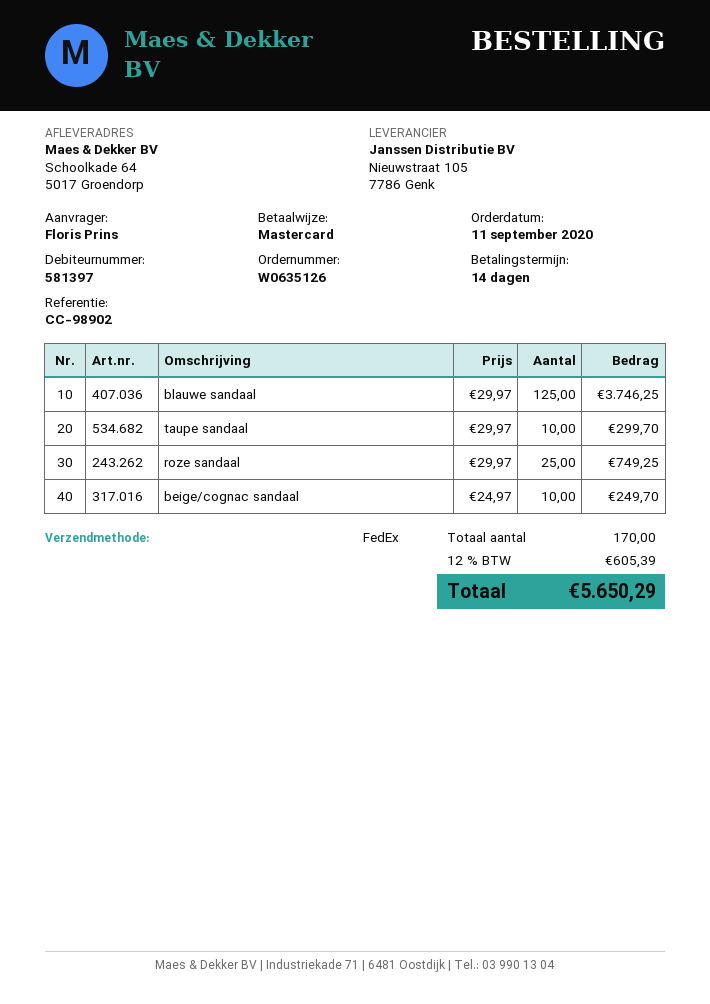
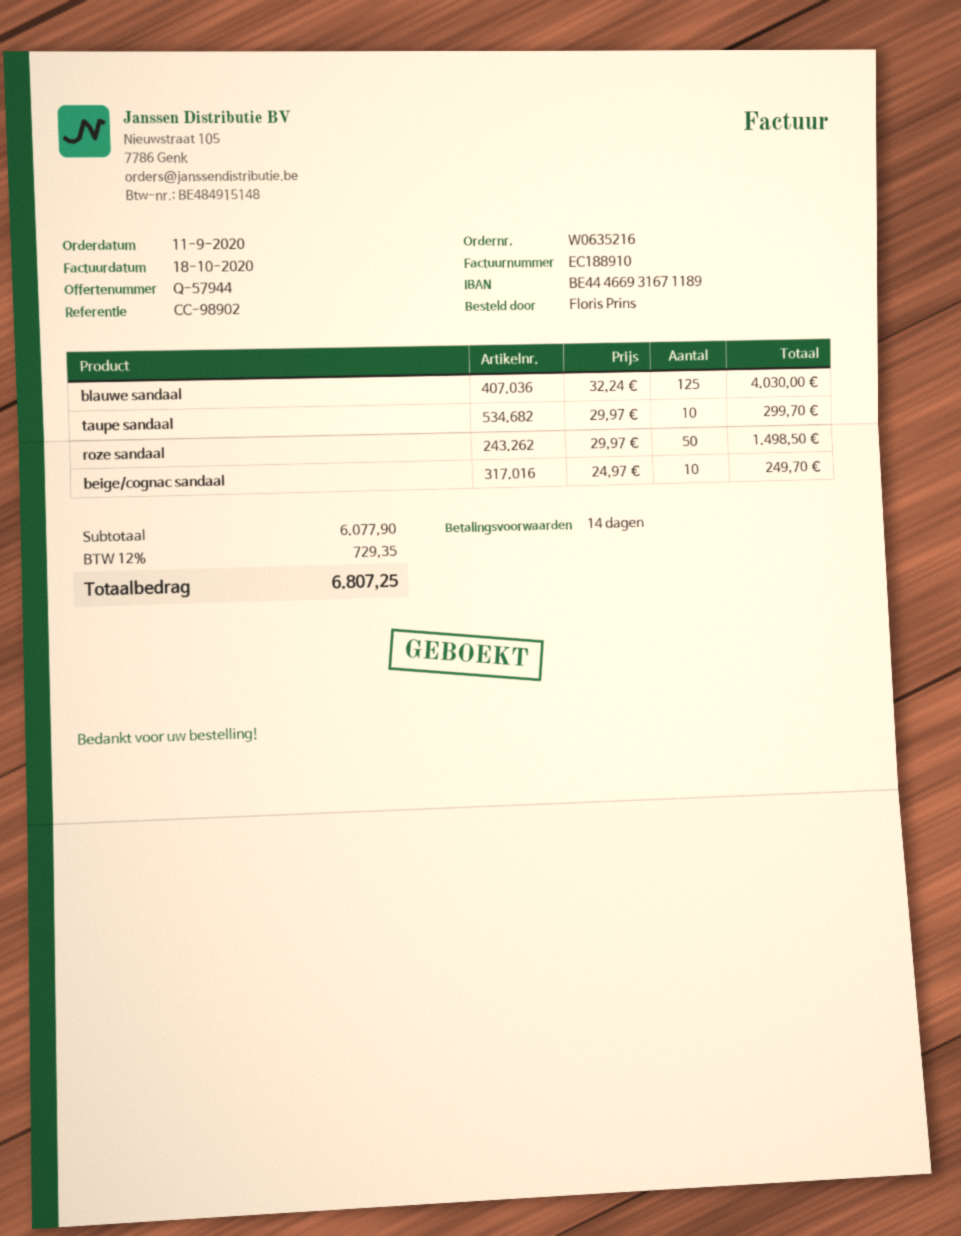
order number: W0635126 -> W0635216
blauwe sandaal: 125 x 29.97 = 3746.25 -> 125 x 32.24 = 4030.00
roze sandaal: 25 x 29.97 = 749.25 -> 50 x 29.97 = 1498.50
tax: 12% = 605.39 -> 12% = 729.35
total: 5650.29 -> 6807.25

